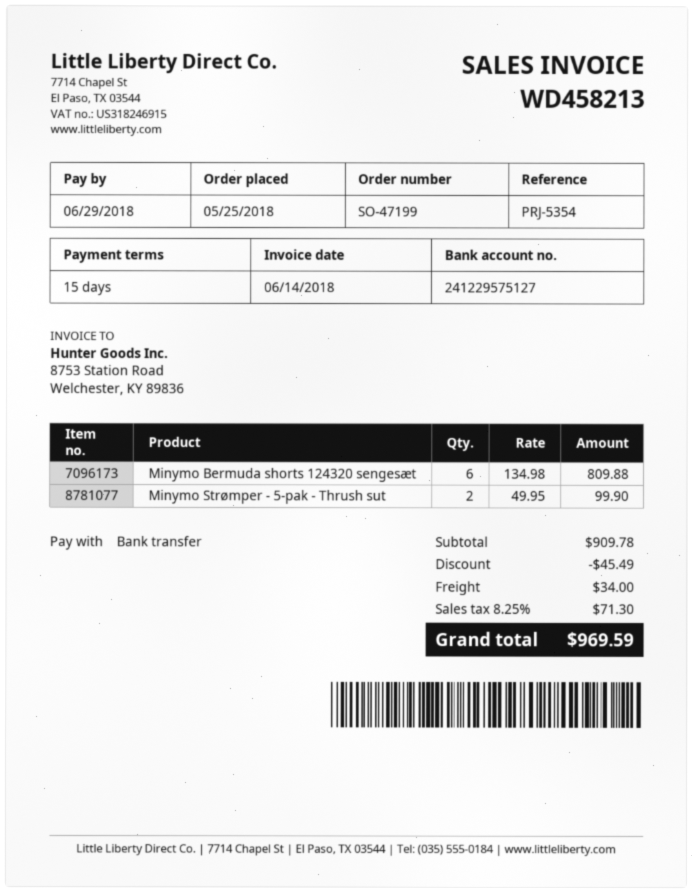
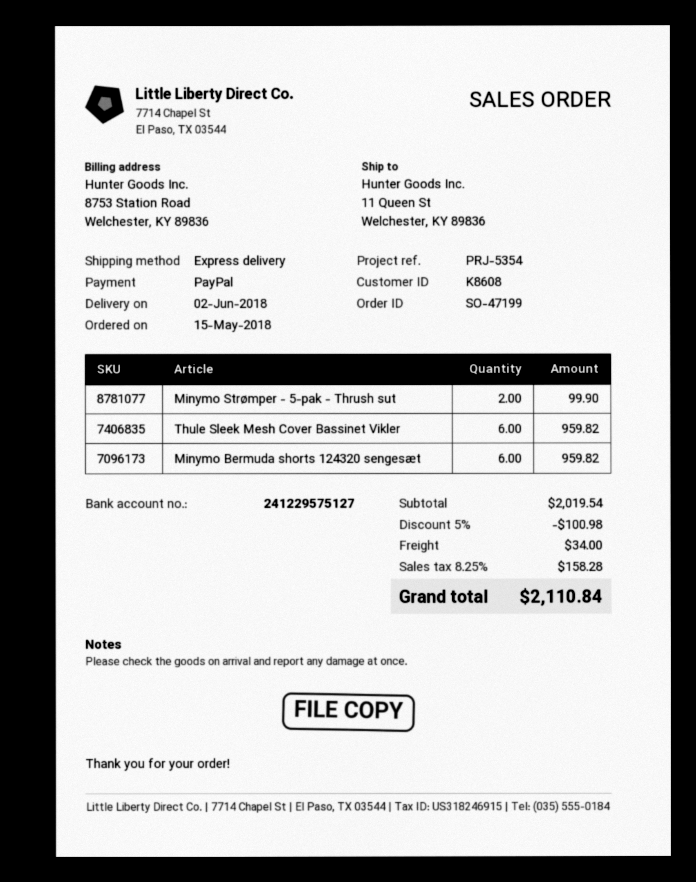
order date: 2018-05-25 -> 2018-05-15
payment method: bank transfer -> PayPal
Minymo Bermuda shorts 124320 sengesæt: 6 for 809.88 -> 6 for 959.82
Thule Sleek Mesh Cover Bassinet Vikler: none -> 6 for 959.82
subtotal: 909.78 -> 2019.54
discount: 45.49 -> 100.98
tax: 8.25% = 71.30 -> 8.25% = 158.28
total: 969.59 -> 2110.84

